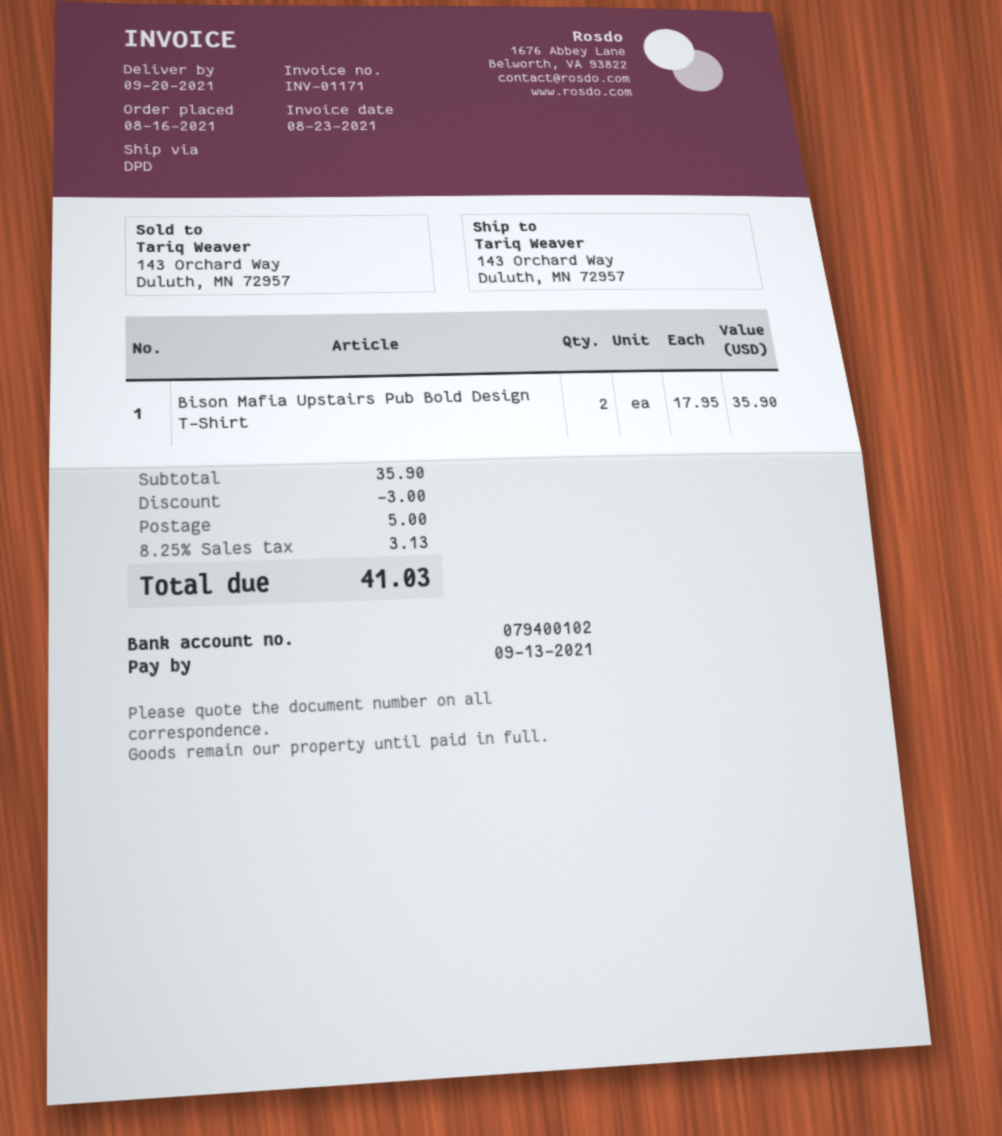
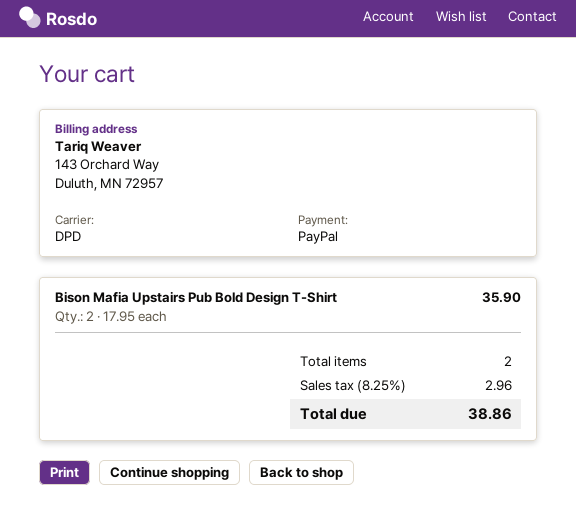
discount: 3.00 -> none
shipping: 5.00 -> none
tax: 8.25% = 3.13 -> 8.25% = 2.96
total: 41.03 -> 38.86

